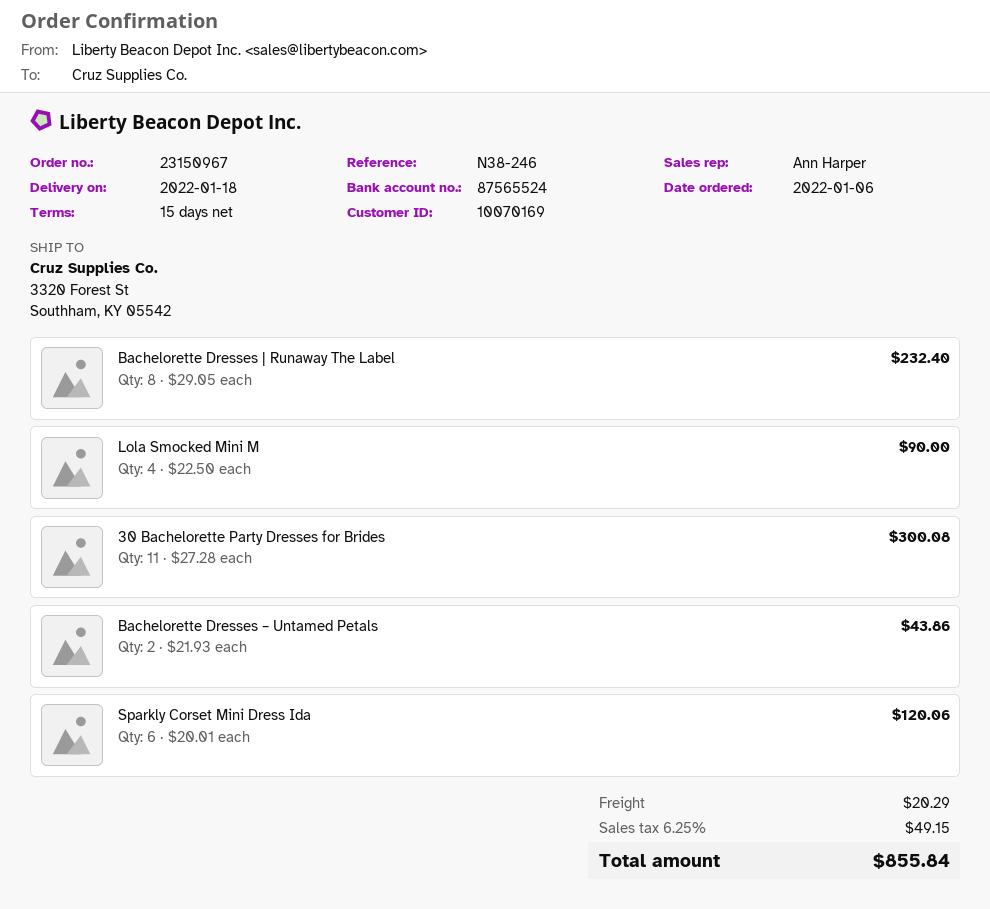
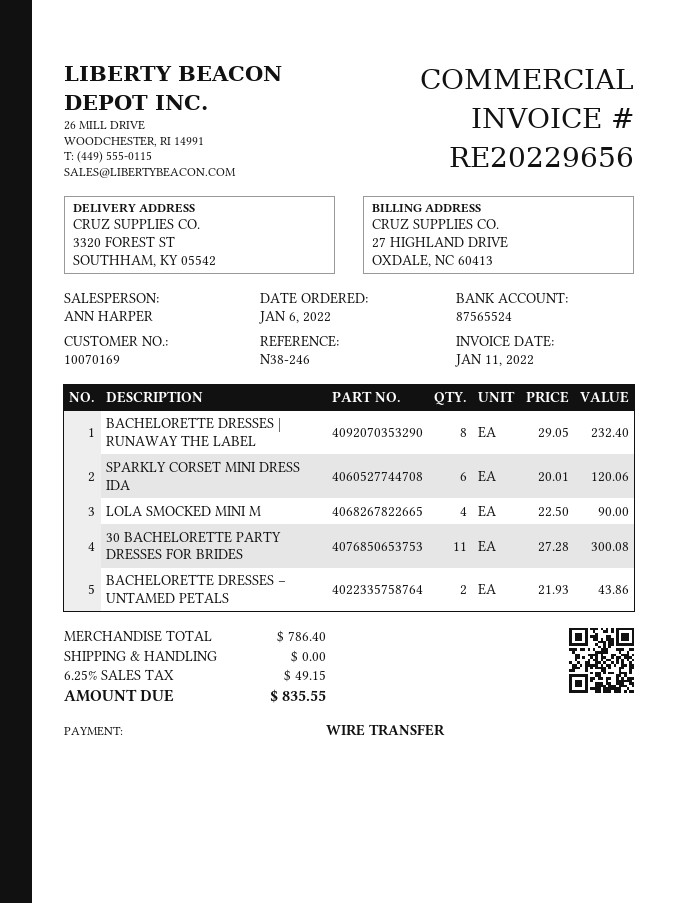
shipping: 20.29 -> 0.00
total: 855.84 -> 835.55

